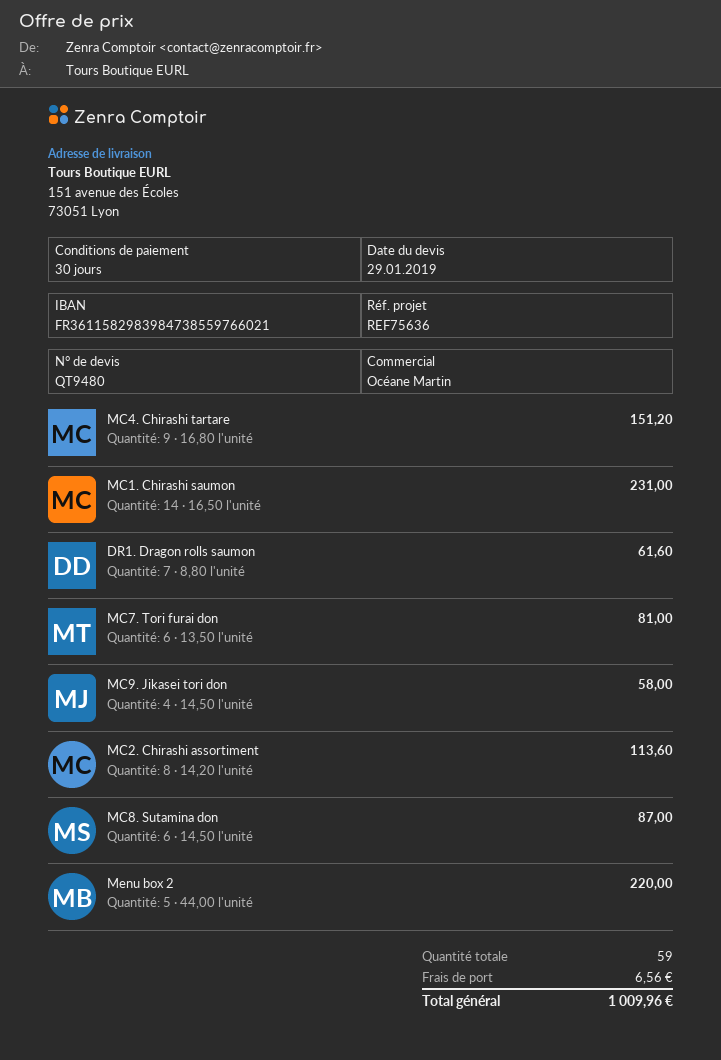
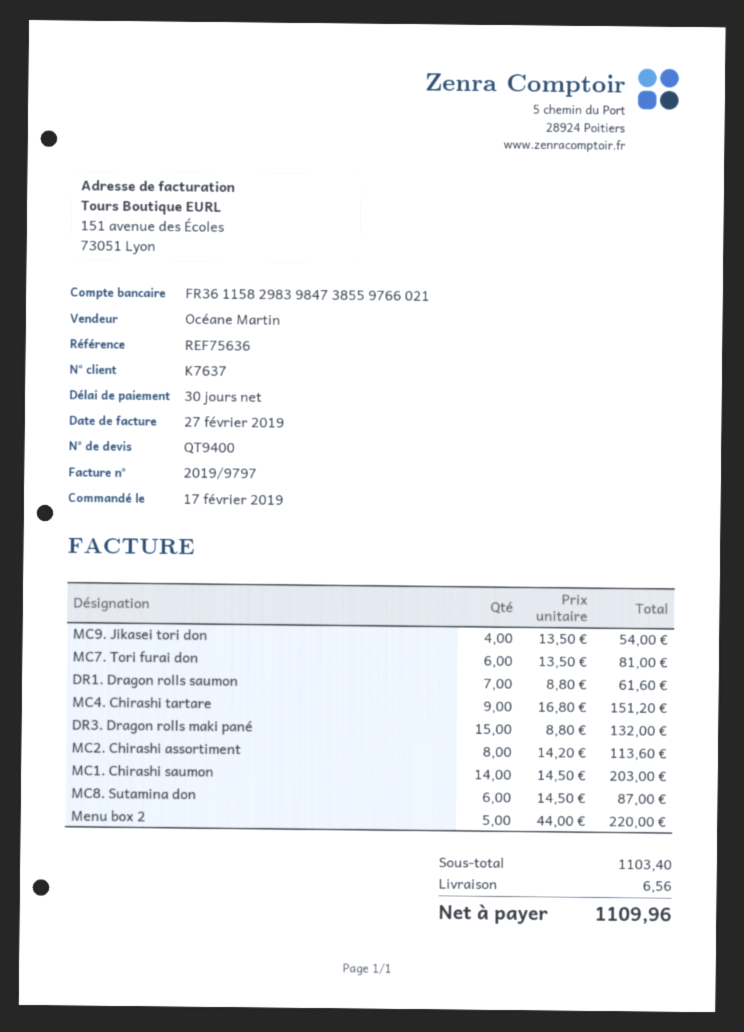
quote number: QT9480 -> QT9400
MC1. Chirashi saumon: 14 x 16.50 = 231.00 -> 14 x 14.50 = 203.00
MC9. Jikasei tori don: 4 x 14.50 = 58.00 -> 4 x 13.50 = 54.00
DR3. Dragon rolls maki pané: none -> 15 x 8.80 = 132.00
total: 1009.96 -> 1109.96

